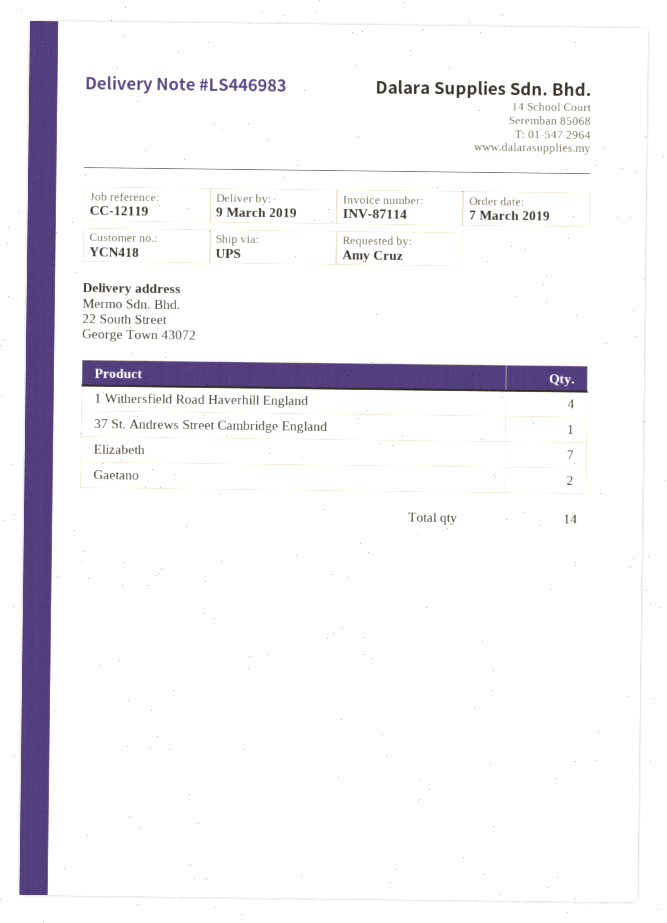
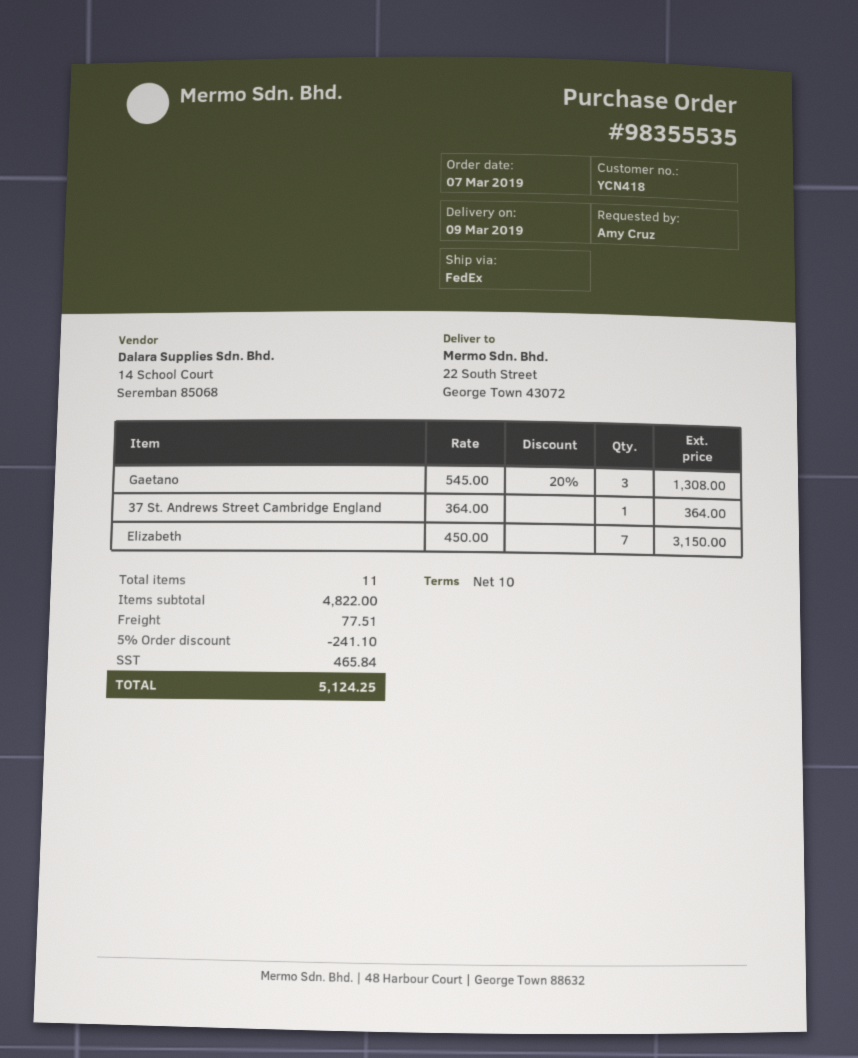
shipping method: UPS -> FedEx
1 Withersfield Road Haverhill England: 4 -> none
Gaetano: 2 -> 3
total quantity: 14 -> 11

